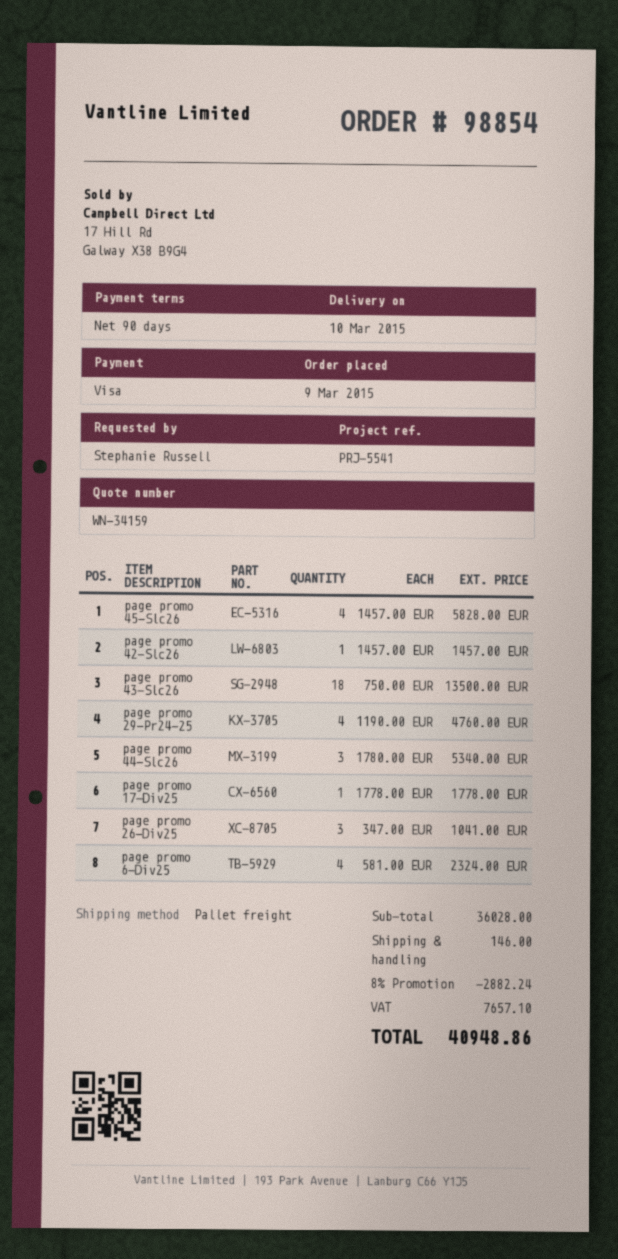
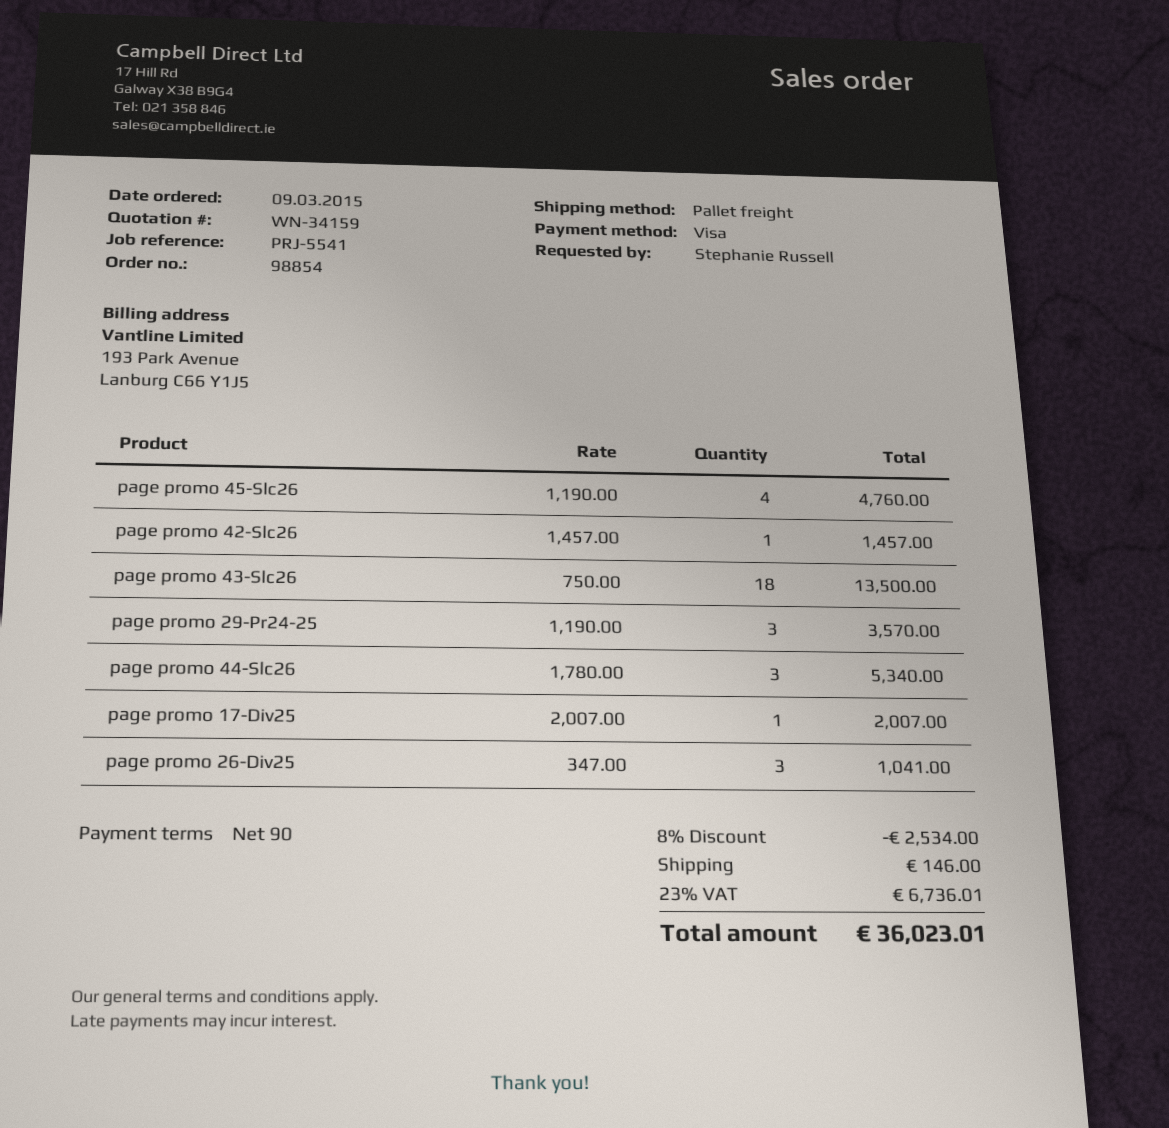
page promo 45-Slc26: 4 x 1457.00 = 5828.00 -> 4 x 1190.00 = 4760.00
page promo 29-Pr24-25: 4 x 1190.00 = 4760.00 -> 3 x 1190.00 = 3570.00
page promo 17-Div25: 1 x 1778.00 = 1778.00 -> 1 x 2007.00 = 2007.00
page promo 6-Div25: 4 x 581.00 = 2324.00 -> none
discount: 8% = 2882.24 -> 8% = 2534.00
tax: 7657.10 -> 6736.01
total: 40948.86 -> 36023.01

